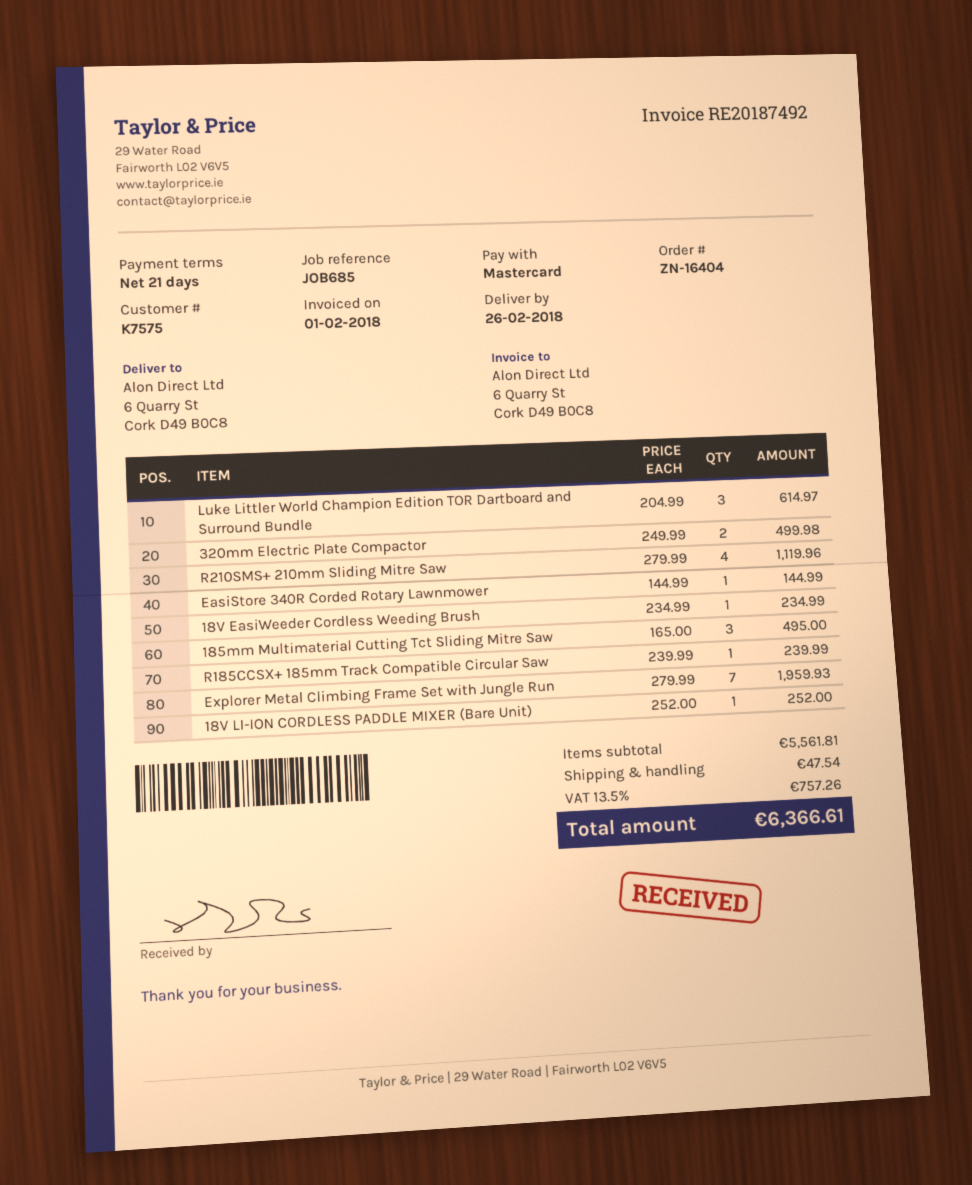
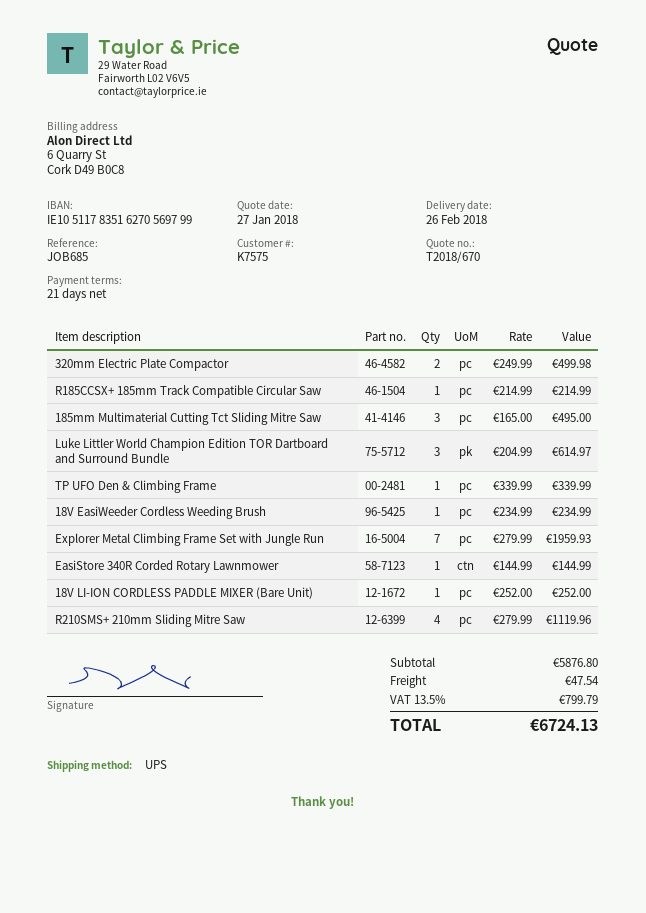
R185CCSX+ 185mm Track Compatible Circular Saw: 1 x 239.99 = 239.99 -> 1 x 214.99 = 214.99
TP UFO Den & Climbing Frame: none -> 1 x 339.99 = 339.99
subtotal: 5561.81 -> 5876.80
tax: 13.5% = 757.26 -> 13.5% = 799.79
total: 6366.61 -> 6724.13

